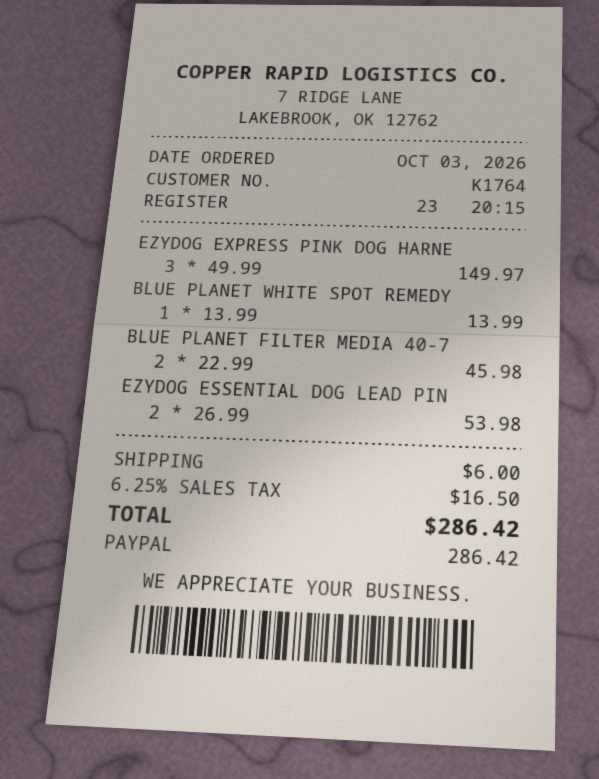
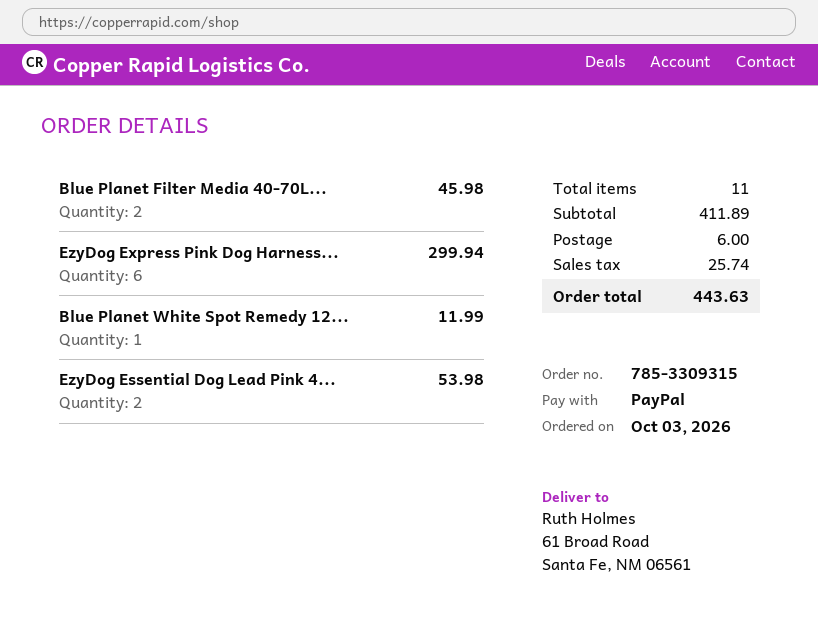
EZYDOG EXPRESS PINK DOG HARNE: 3 for 149.97 -> 6 for 299.94
BLUE PLANET WHITE SPOT REMEDY: 1 for 13.99 -> 1 for 11.99
tax: 16.50 -> 25.74
total: 286.42 -> 443.63

